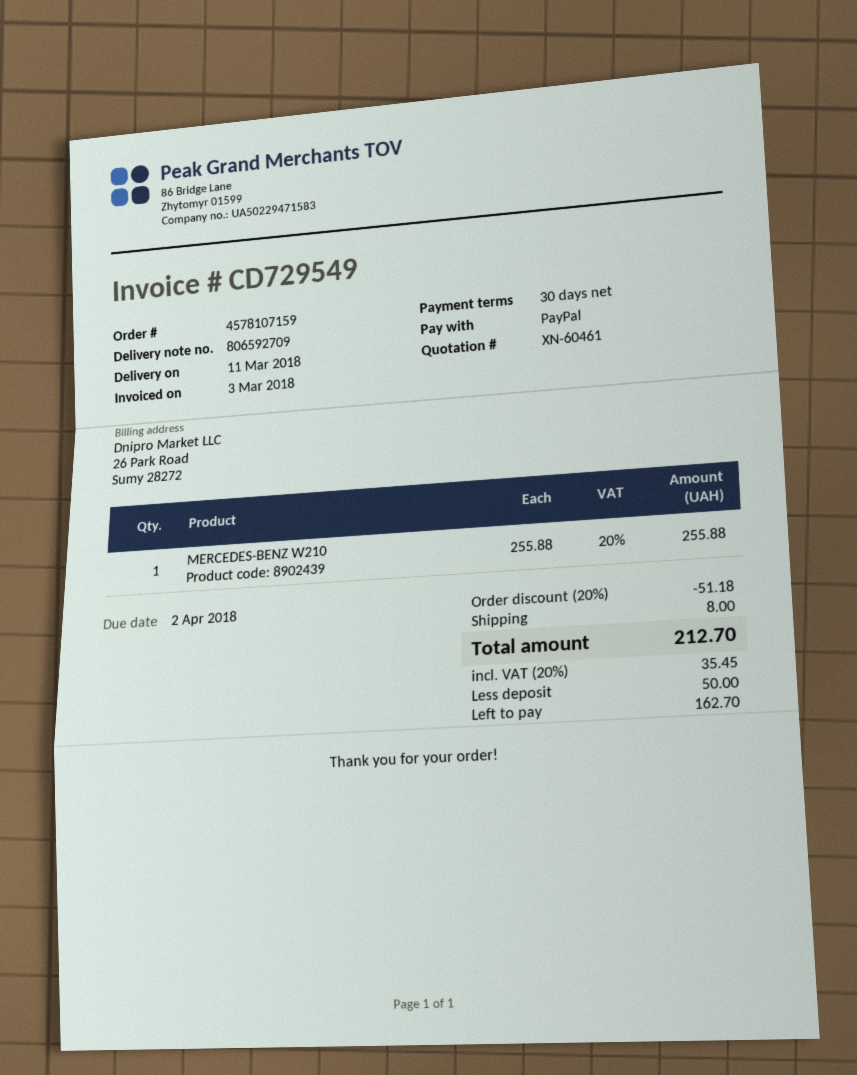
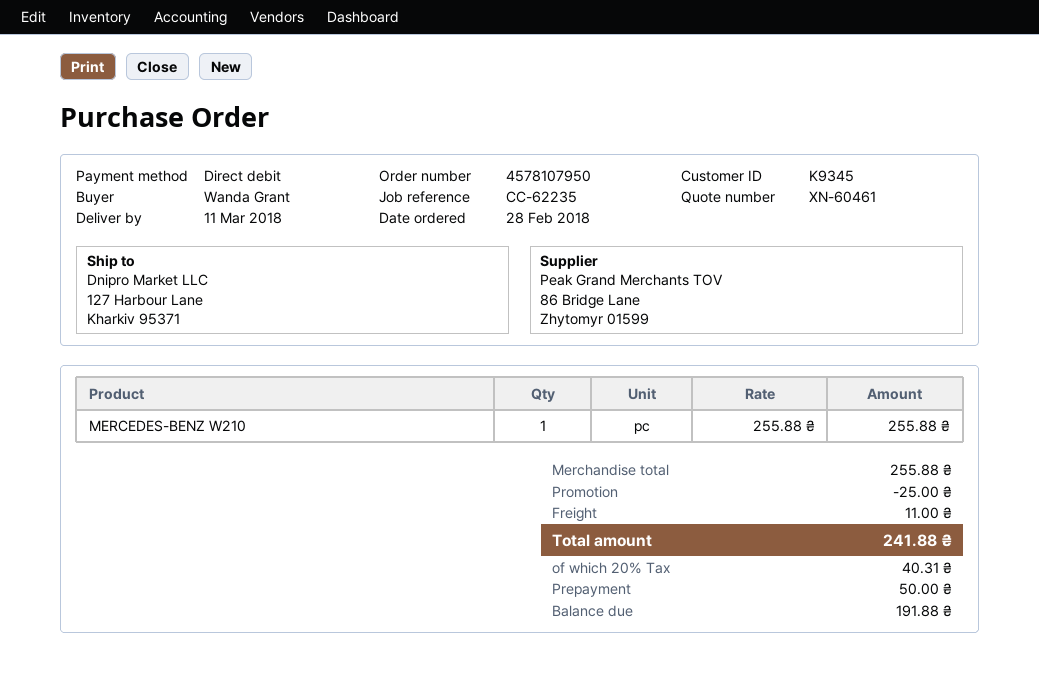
order number: 4578107159 -> 4578107950
payment method: PayPal -> direct debit
discount: 51.18 -> 25.00
shipping: 8.00 -> 11.00
tax: 20% = 35.45 -> 20% = 40.31
total: 212.70 -> 241.88
balance: 162.70 -> 191.88

